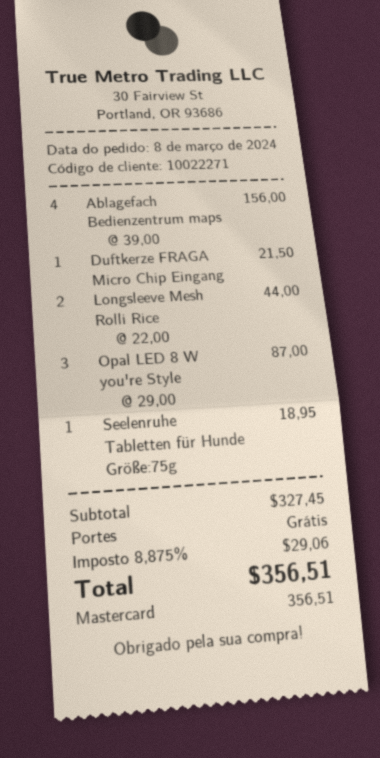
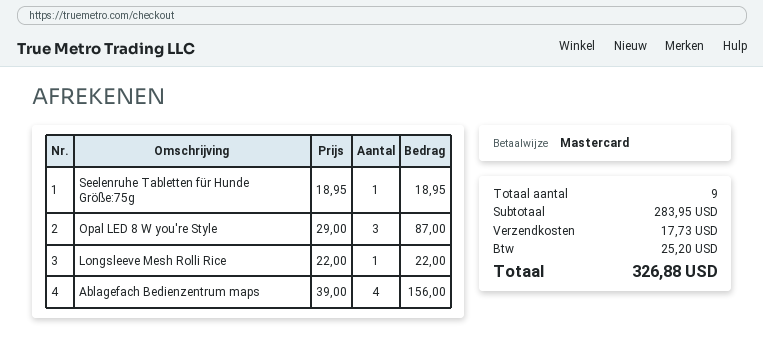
Duftkerze FRAGA Micro Chip Eingang: 1 x 21.50 = 21.50 -> none
Longsleeve Mesh Rolli Rice: 2 x 22.00 = 44.00 -> 1 x 22.00 = 22.00
subtotal: 327.45 -> 283.95
shipping: 0.00 -> 17.73
tax: 29.06 -> 25.20
total: 356.51 -> 326.88

